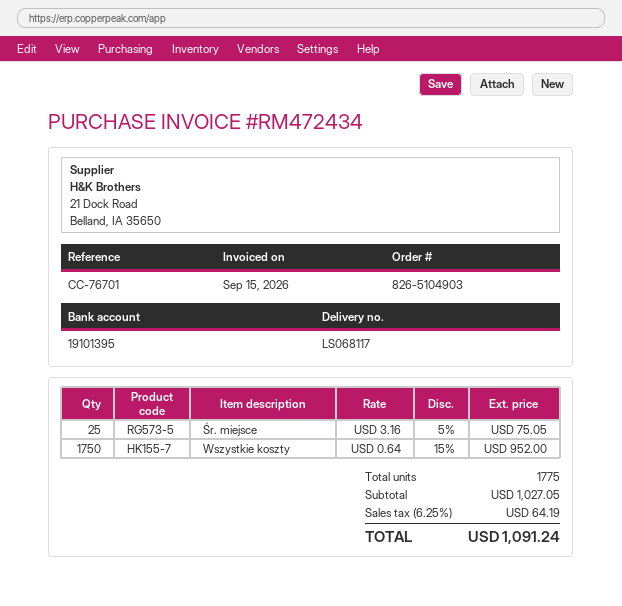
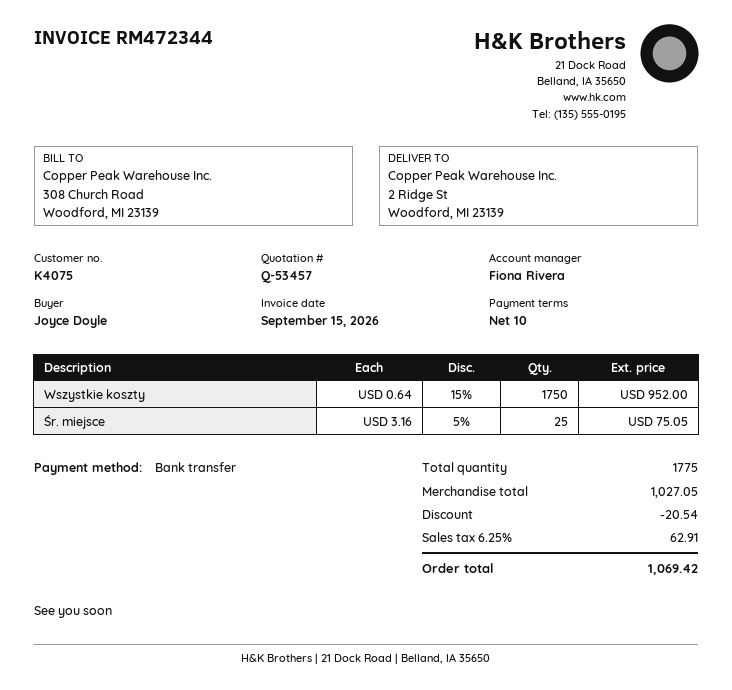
invoice number: RM472434 -> RM472344
discount: none -> 20.54
tax: 6.25% = 64.19 -> 6.25% = 62.91
total: 1091.24 -> 1069.42

